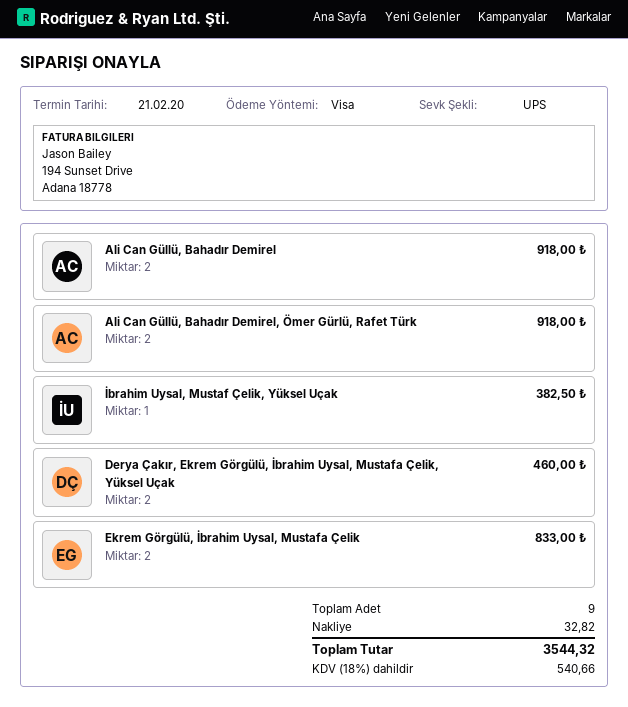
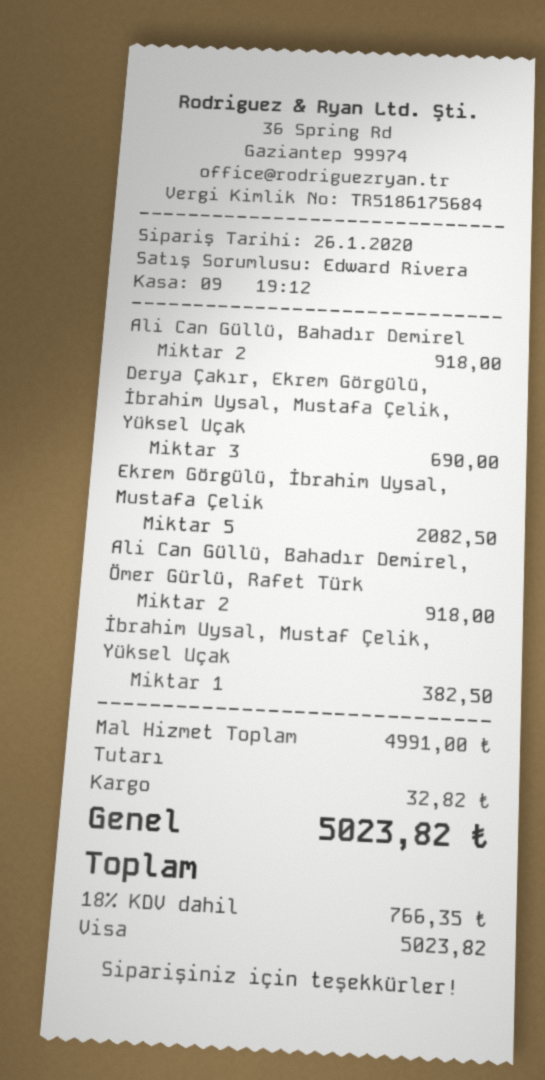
Derya Çakır, Ekrem Görgülü, İbrahim Uysal, Mustafa Çelik, Yüksel Uçak: 2 for 460.00 -> 3 for 690.00
Ekrem Görgülü, İbrahim Uysal, Mustafa Çelik: 2 for 833.00 -> 5 for 2082.50
tax: 18% = 540.66 -> 18% = 766.35
total: 3544.32 -> 5023.82

